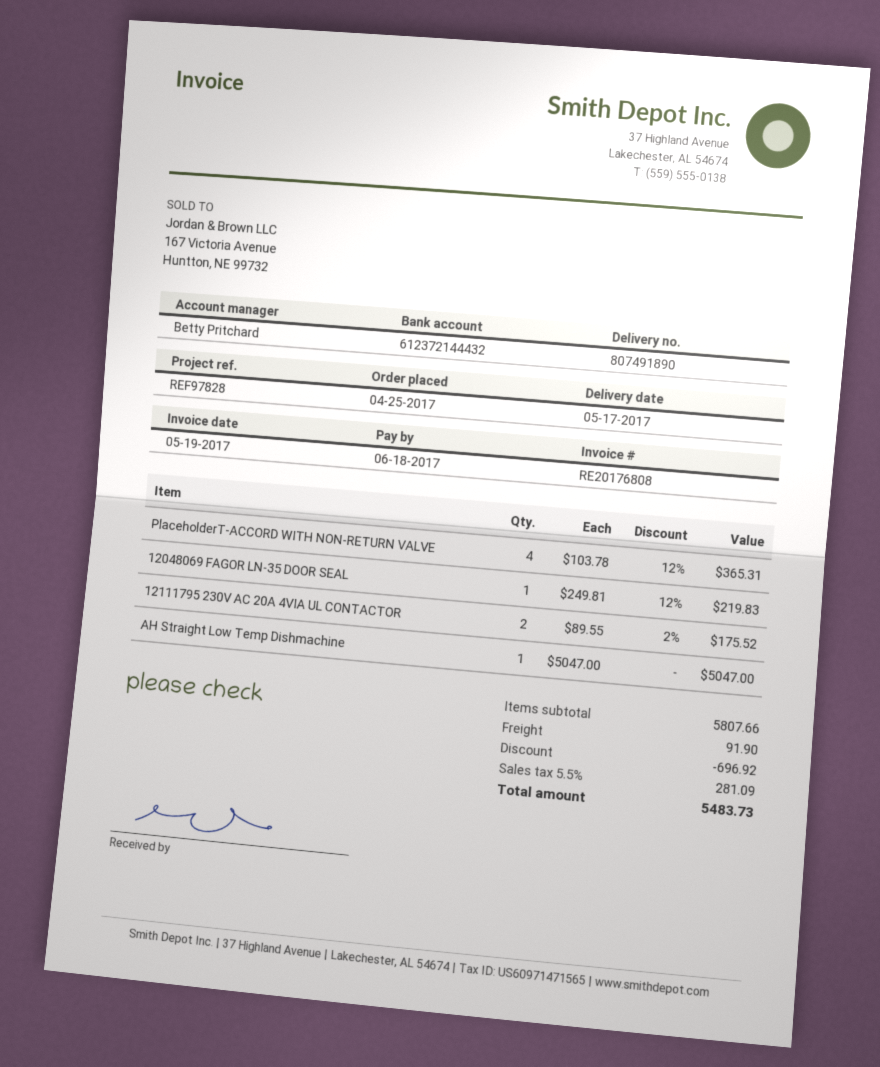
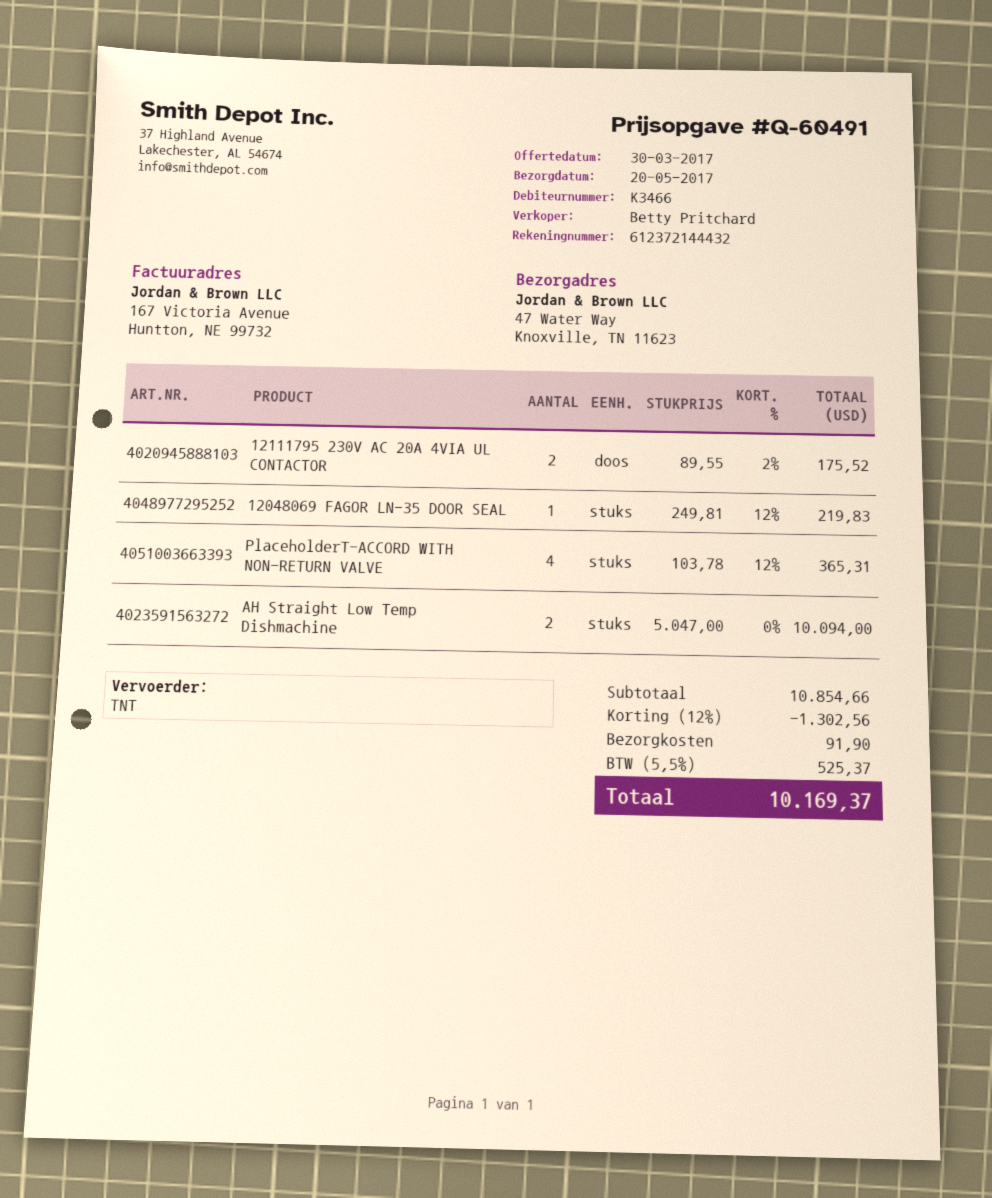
delivery date: 2017-05-17 -> 2017-05-20
AH Straight Low Temp Dishmachine: 1 x 5047.00 = 5047.00 -> 2 x 5047.00 = 10094.00
subtotal: 5807.66 -> 10854.66
discount: 696.92 -> 1302.56
tax: 5.5% = 281.09 -> 5.5% = 525.37
total: 5483.73 -> 10169.37

